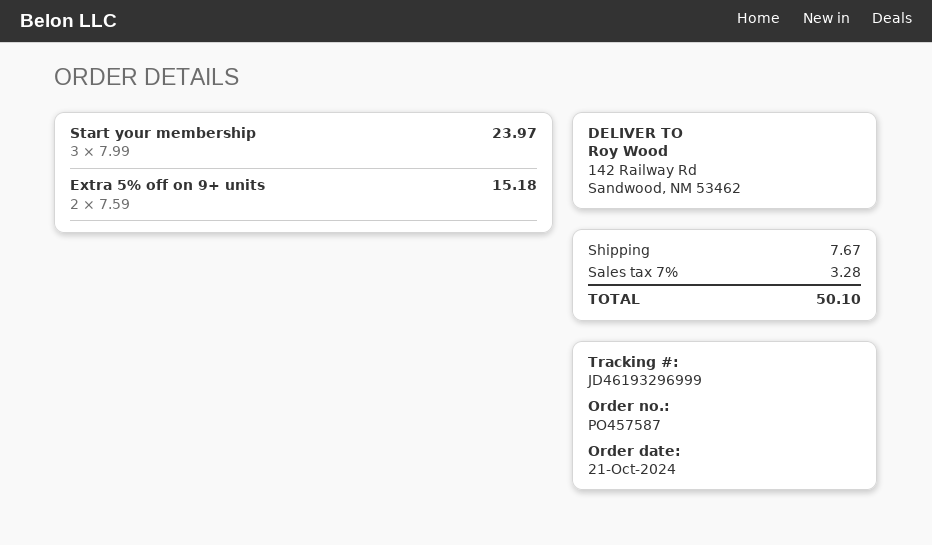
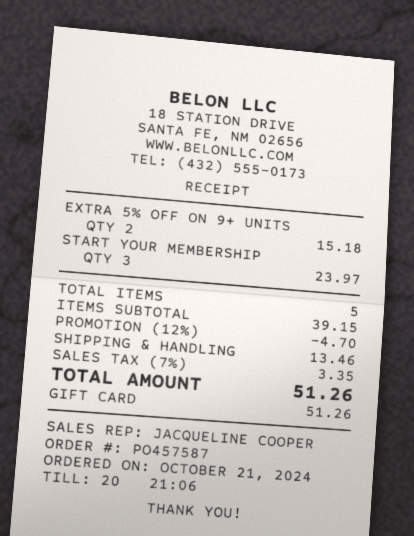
discount: none -> 12% = 4.70
shipping: 7.67 -> 13.46
tax: 7% = 3.28 -> 7% = 3.35
total: 50.10 -> 51.26

